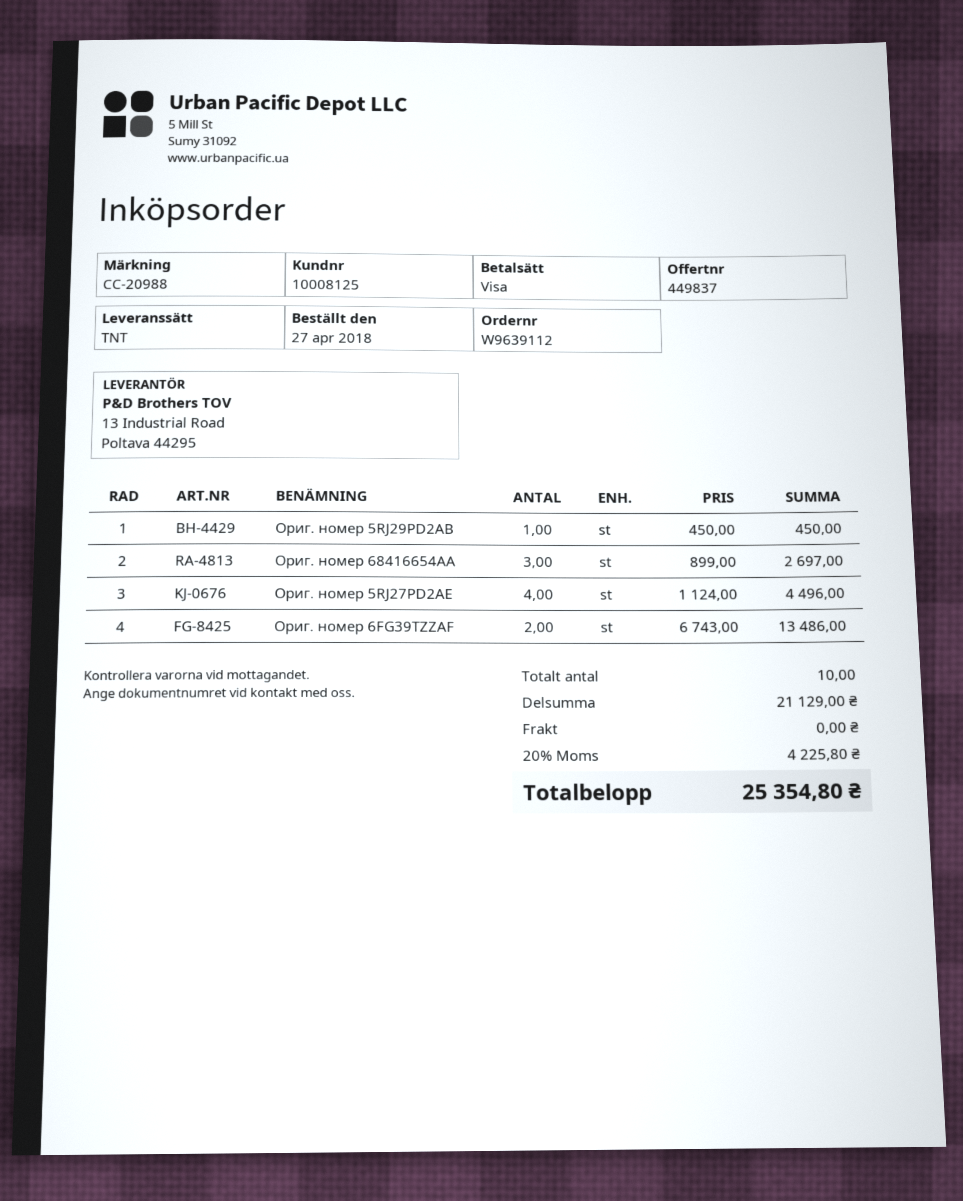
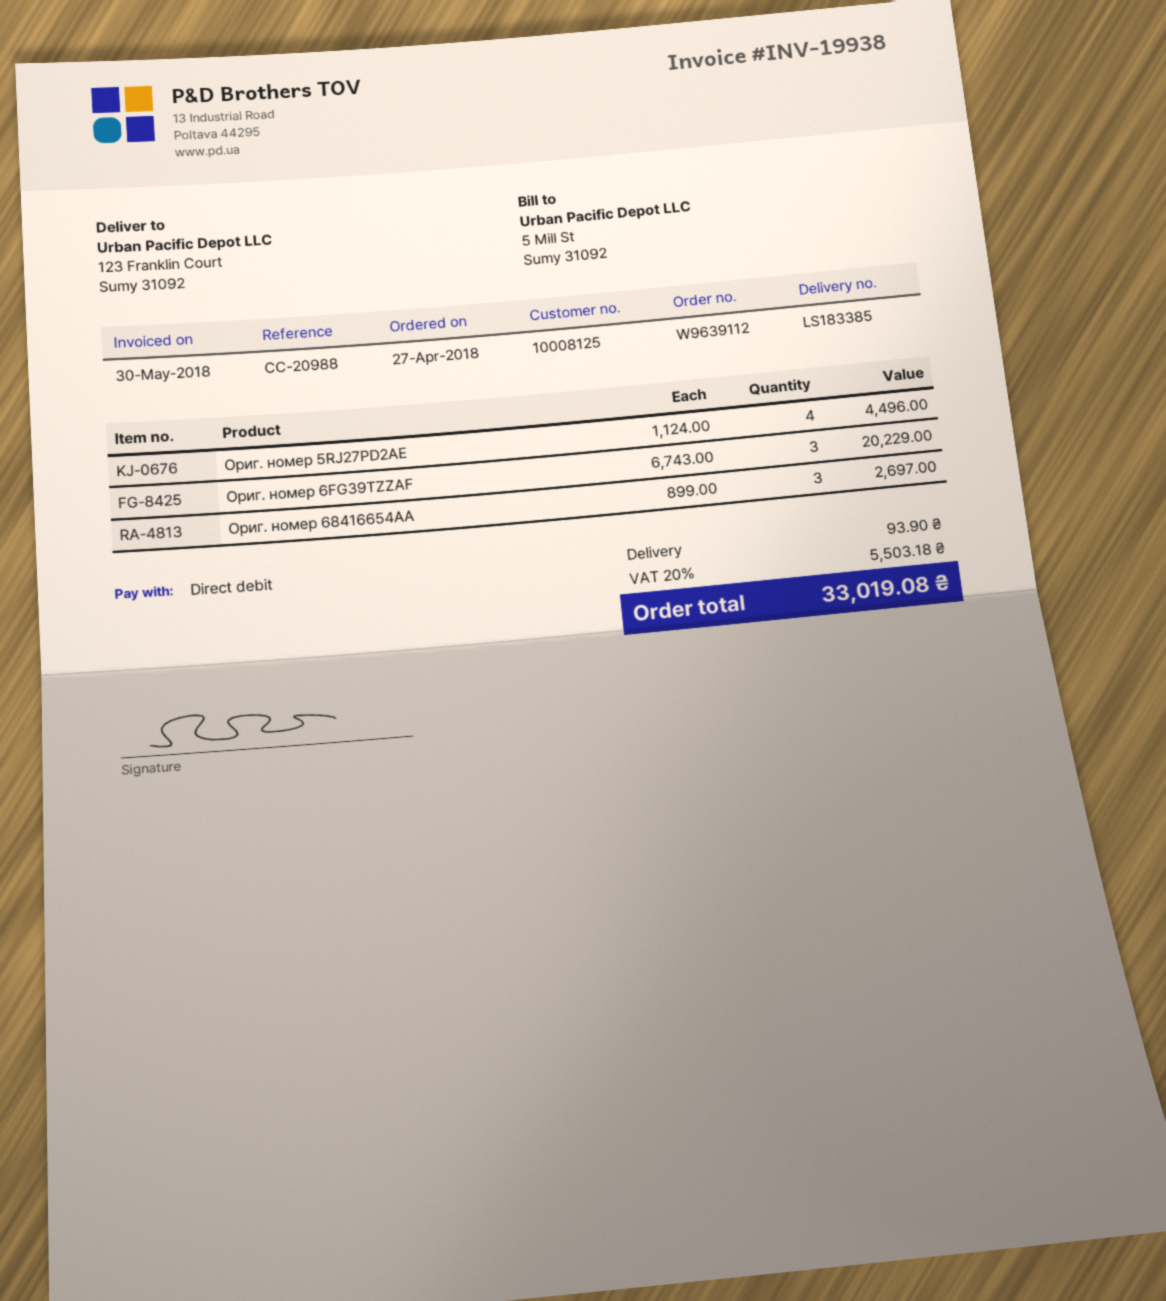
payment method: Visa -> direct debit
Ориг. номер 5RJ29PD2AB: 1 x 450.00 = 450.00 -> none
Ориг. номер 6FG39TZZAF: 2 x 6743.00 = 13486.00 -> 3 x 6743.00 = 20229.00
shipping: 0.00 -> 93.90
tax: 20% = 4225.80 -> 20% = 5503.18
total: 25354.80 -> 33019.08

